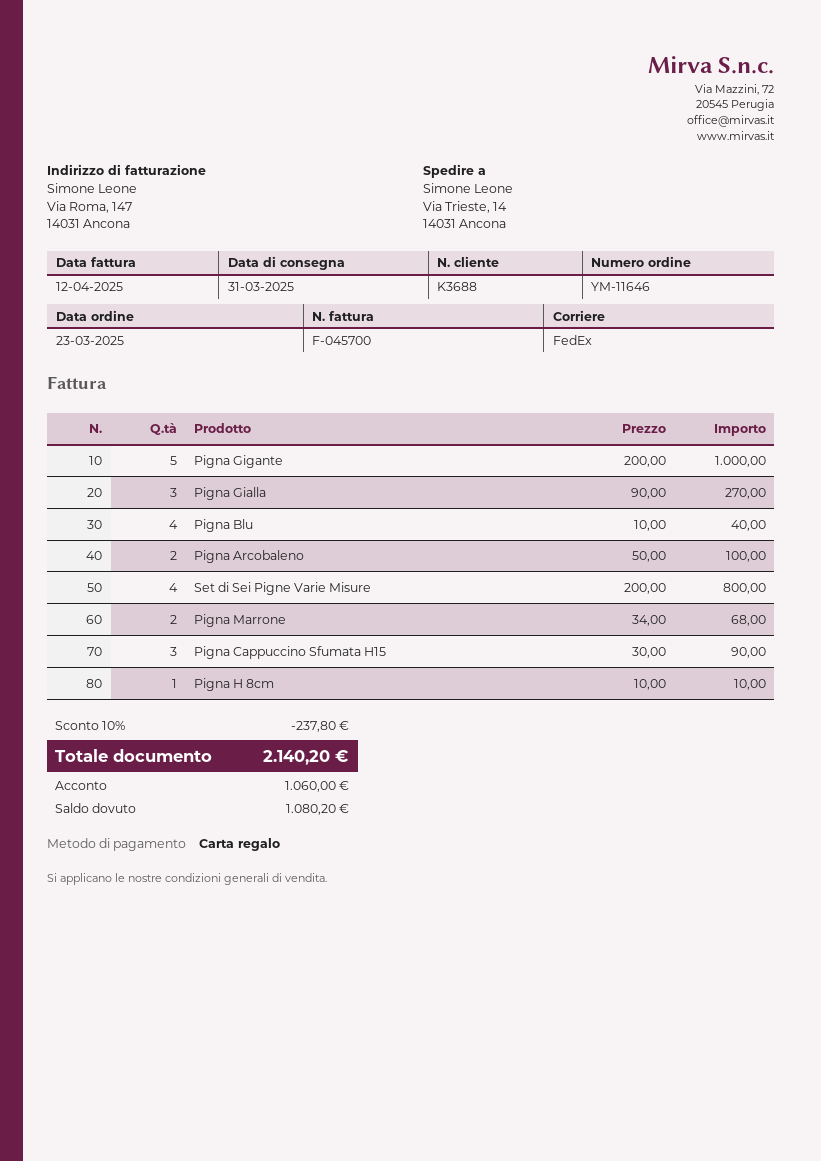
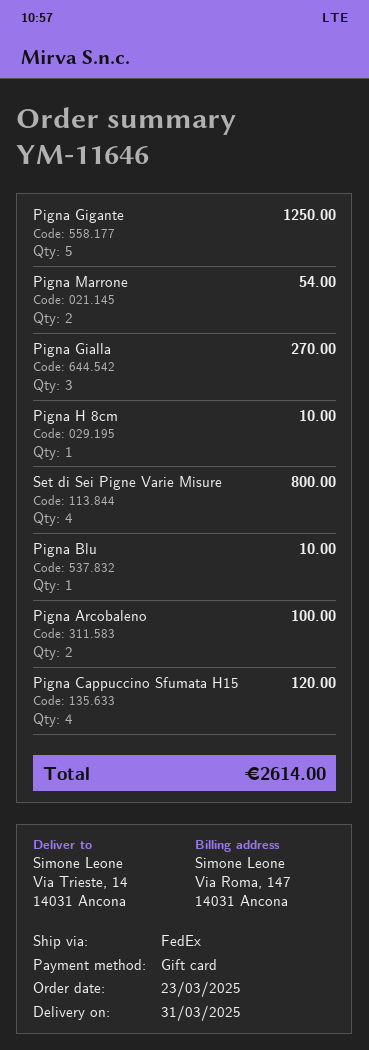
Pigna Gigante: 5 for 1000.00 -> 5 for 1250.00
Pigna Blu: 4 for 40.00 -> 1 for 10.00
Pigna Marrone: 2 for 68.00 -> 2 for 54.00
Pigna Cappuccino Sfumata H15: 3 for 90.00 -> 4 for 120.00
discount: 10% = 237.80 -> none
total: 2140.20 -> 2614.00

